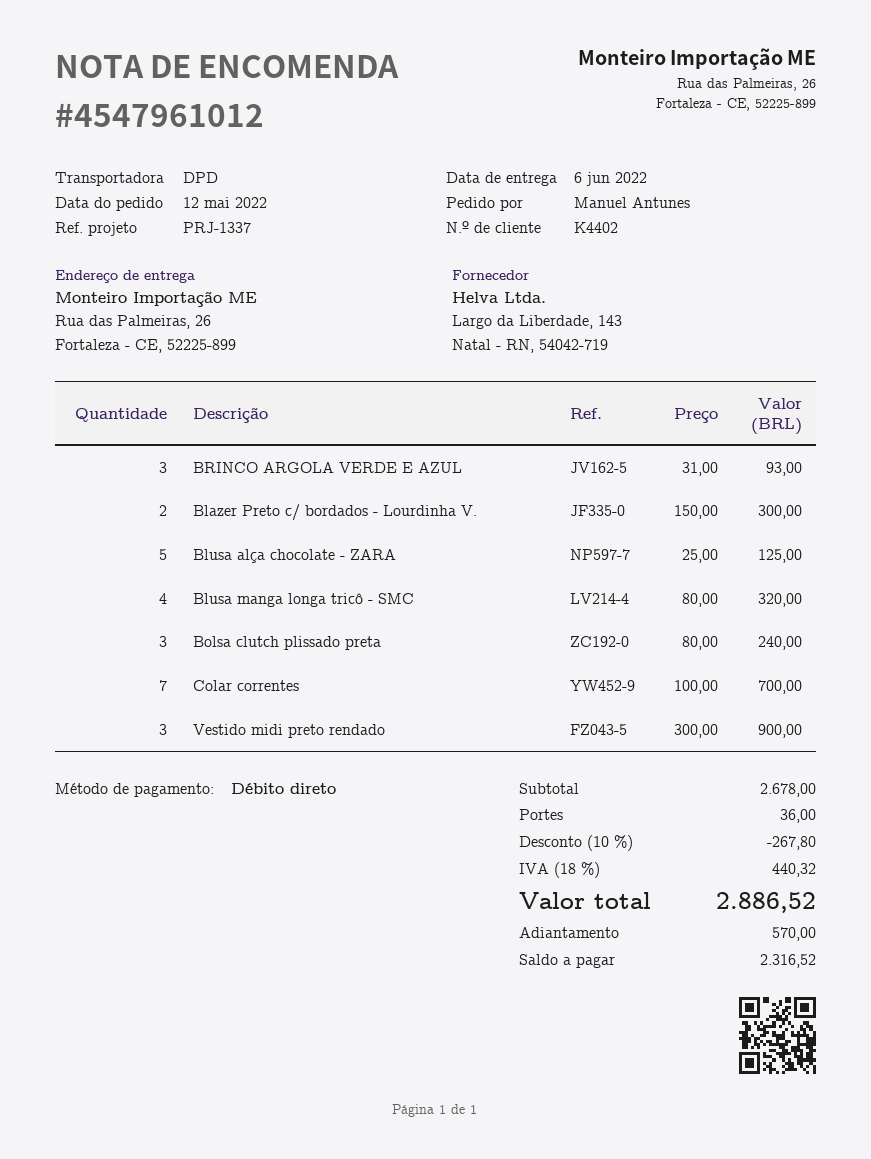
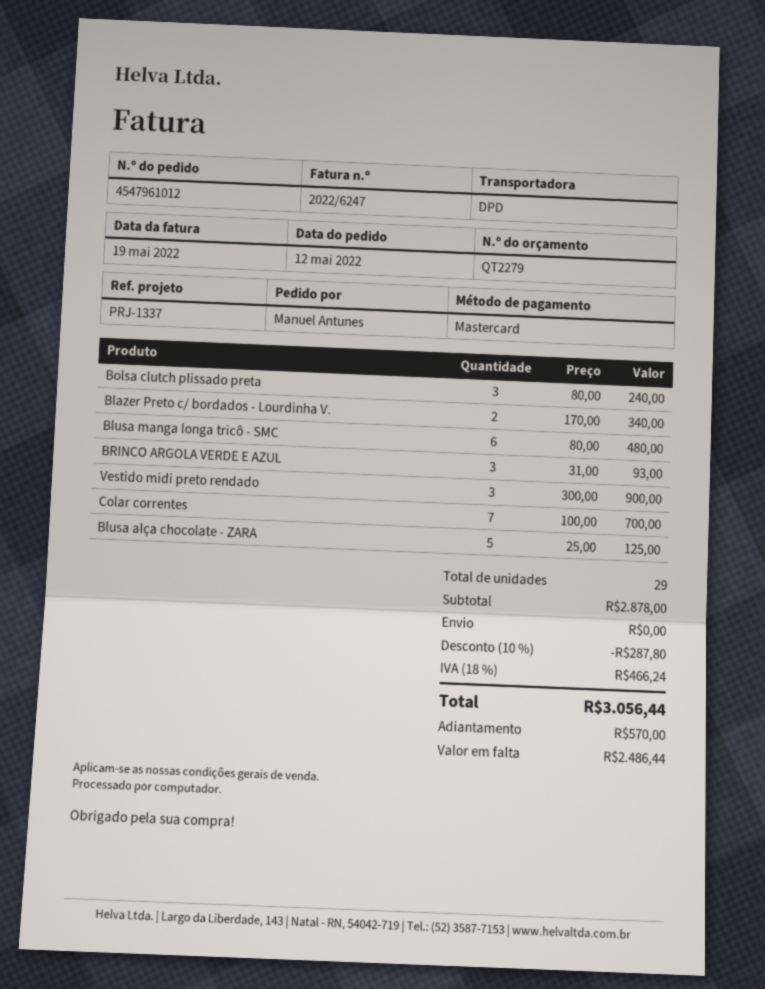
payment method: direct debit -> Mastercard
Blazer Preto c/ bordados - Lourdinha V.: 2 x 150.00 = 300.00 -> 2 x 170.00 = 340.00
Blusa manga longa tricô - SMC: 4 x 80.00 = 320.00 -> 6 x 80.00 = 480.00
subtotal: 2678.00 -> 2878.00
discount: 10% = 267.80 -> 10% = 287.80
shipping: 36.00 -> 0.00
tax: 18% = 440.32 -> 18% = 466.24
total: 2886.52 -> 3056.44
balance: 2316.52 -> 2486.44

